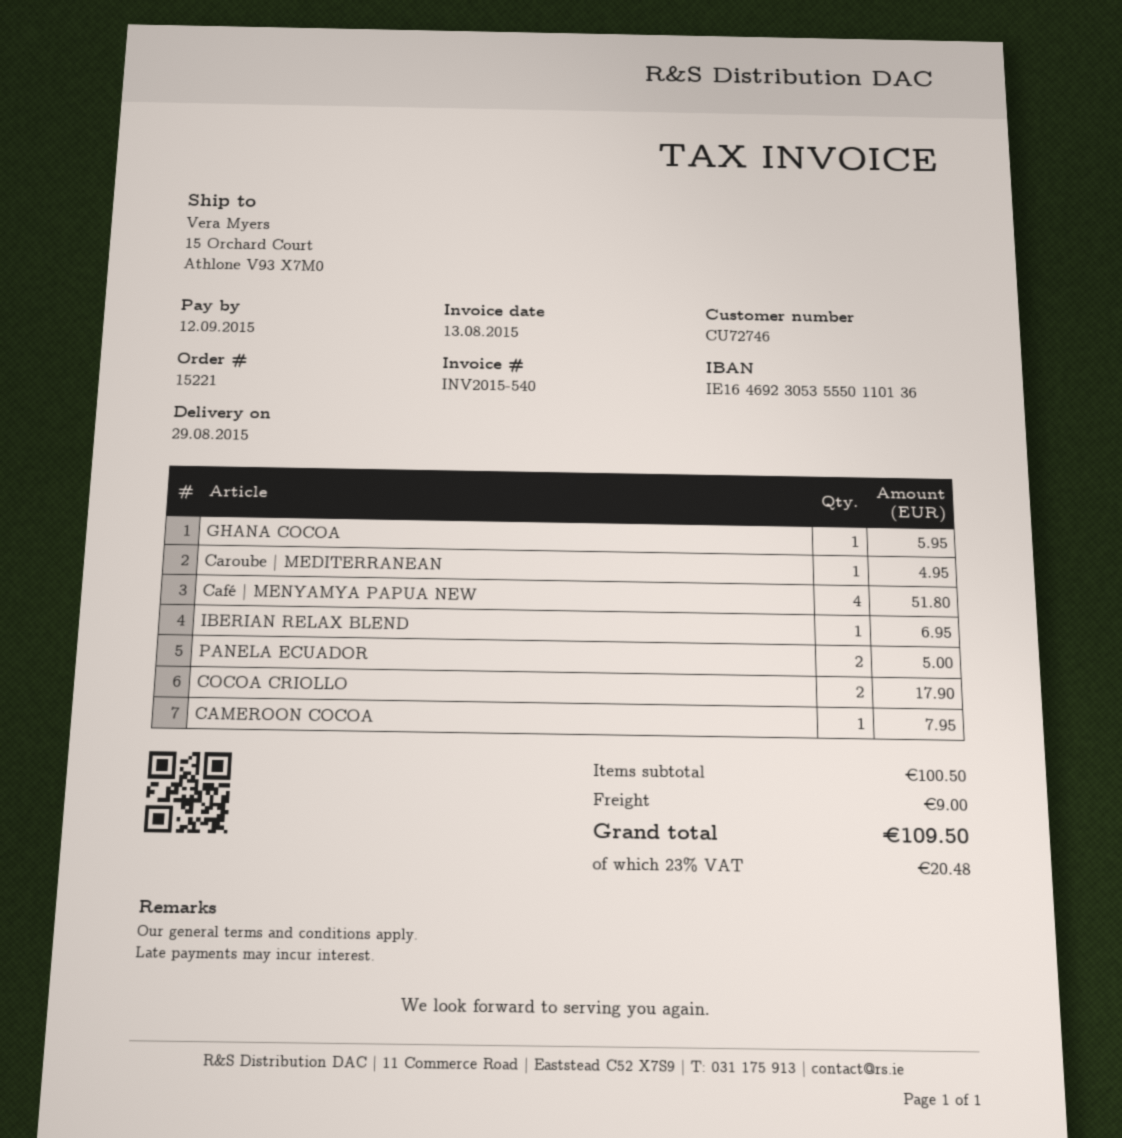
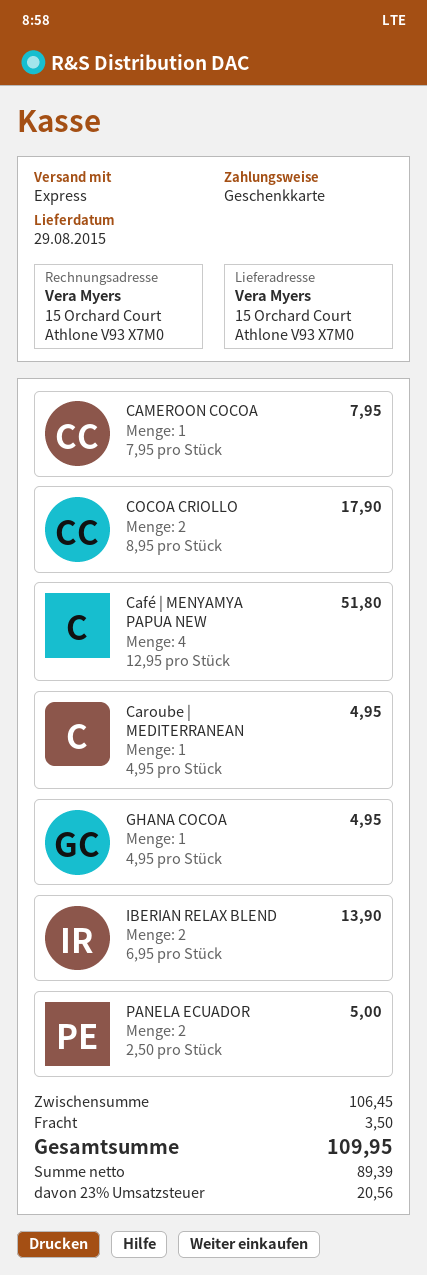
GHANA COCOA: 1 for 5.95 -> 1 for 4.95
IBERIAN RELAX BLEND: 1 for 6.95 -> 2 for 13.90
subtotal: 100.50 -> 106.45
shipping: 9.00 -> 3.50
tax: 23% = 20.48 -> 23% = 20.56
total: 109.50 -> 109.95

